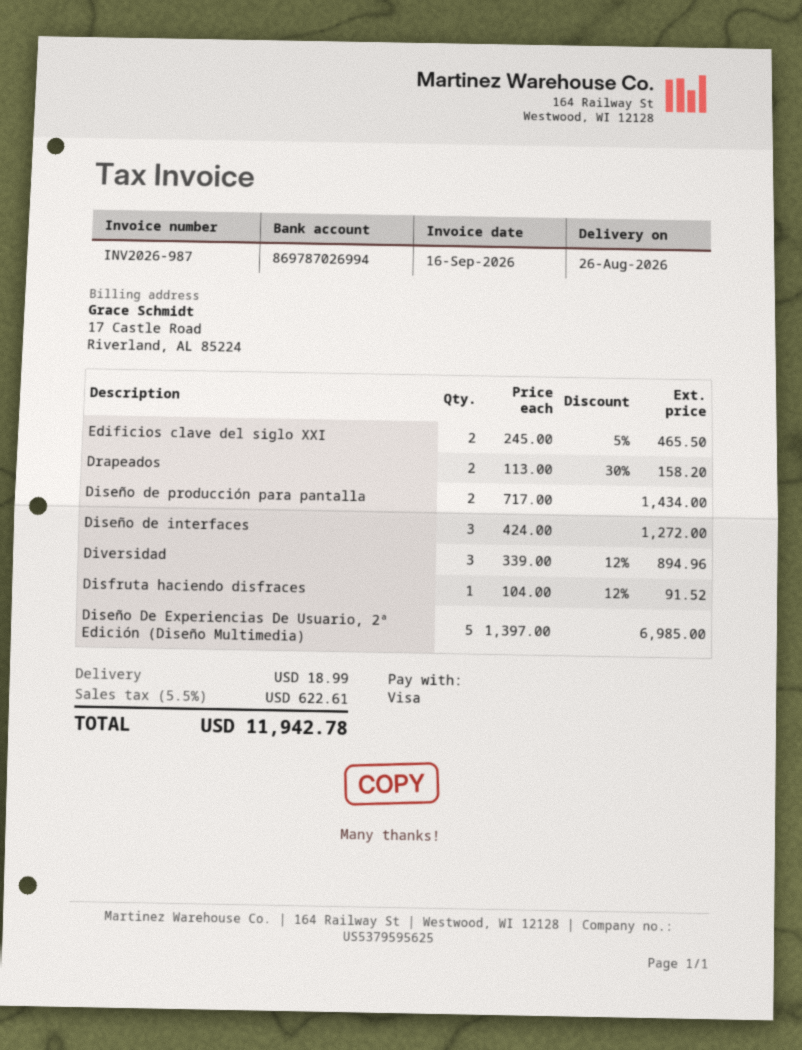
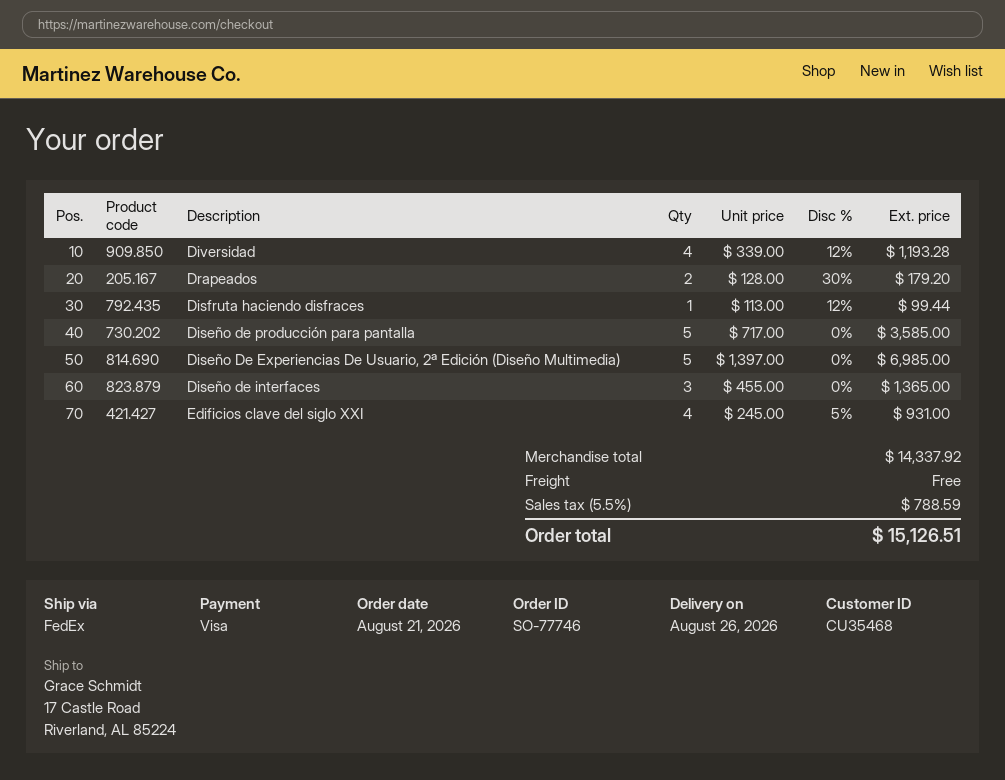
Edificios clave del siglo XXI: 2 x 245.00 - 5% = 465.50 -> 4 x 245.00 - 5% = 931.00
Drapeados: 2 x 113.00 - 30% = 158.20 -> 2 x 128.00 - 30% = 179.20
Diseño de producción para pantalla: 2 x 717.00 = 1434.00 -> 5 x 717.00 = 3585.00
Diseño de interfaces: 3 x 424.00 = 1272.00 -> 3 x 455.00 = 1365.00
Diversidad: 3 x 339.00 - 12% = 894.96 -> 4 x 339.00 - 12% = 1193.28
Disfruta haciendo disfraces: 1 x 104.00 - 12% = 91.52 -> 1 x 113.00 - 12% = 99.44
shipping: 18.99 -> 0.00
tax: 5.5% = 622.61 -> 5.5% = 788.59
total: 11942.78 -> 15126.51

